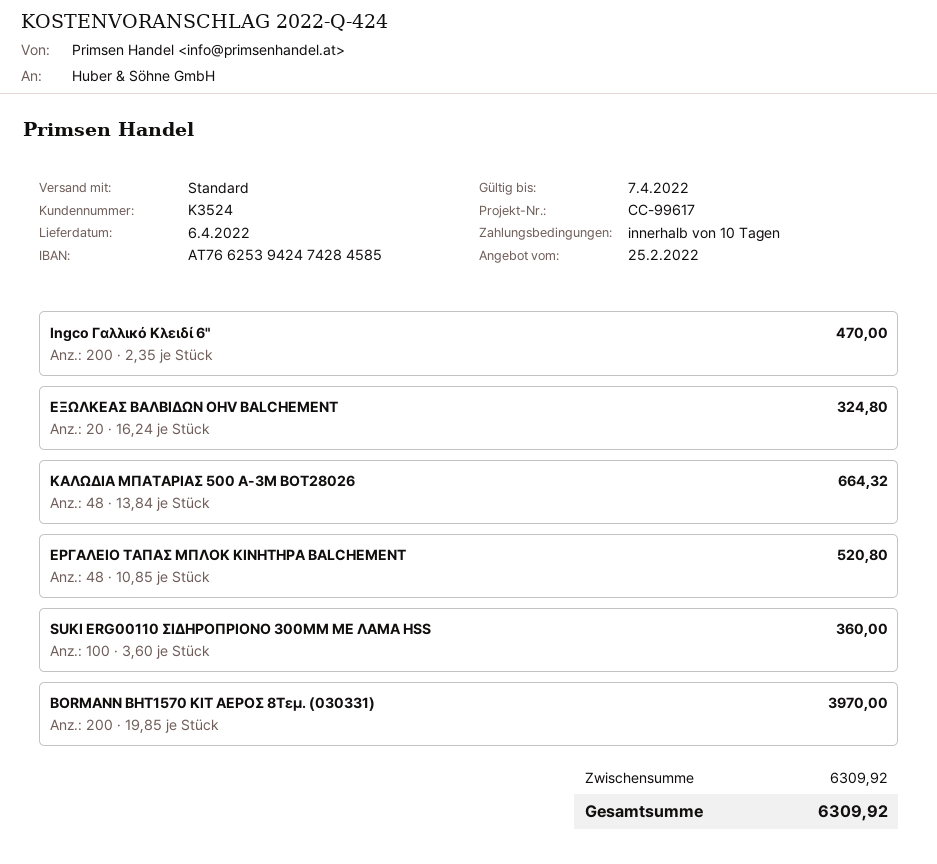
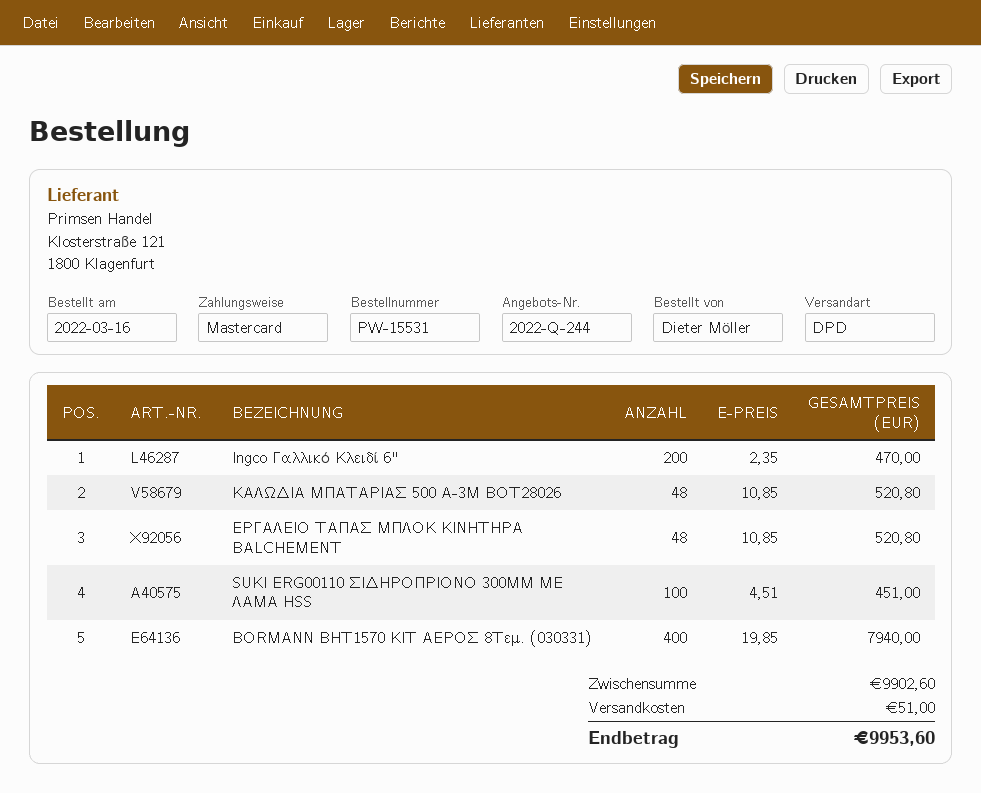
quote number: 2022-Q-424 -> 2022-Q-244
shipping method: standard -> DPD
ΕΞΩΛΚΕΑΣ ΒΑΛΒΙΔΩΝ ΟΗV BALCHEMENT: 20 x 16.24 = 324.80 -> none
ΚΑΛΩΔΙΑ ΜΠΑΤΑΡΙΑΣ 500 A-3Μ BOT28026: 48 x 13.84 = 664.32 -> 48 x 10.85 = 520.80
SUKI ERG00110 ΣΙΔΗΡΟΠΡΙΟΝΟ 300ΜΜ ΜΕ ΛΑΜΑ HSS: 100 x 3.60 = 360.00 -> 100 x 4.51 = 451.00
BORMANN BHT1570 ΚΙΤ ΑΕΡΟΣ 8Τεμ. (030331): 200 x 19.85 = 3970.00 -> 400 x 19.85 = 7940.00
subtotal: 6309.92 -> 9902.60
shipping: none -> 51.00
total: 6309.92 -> 9953.60

